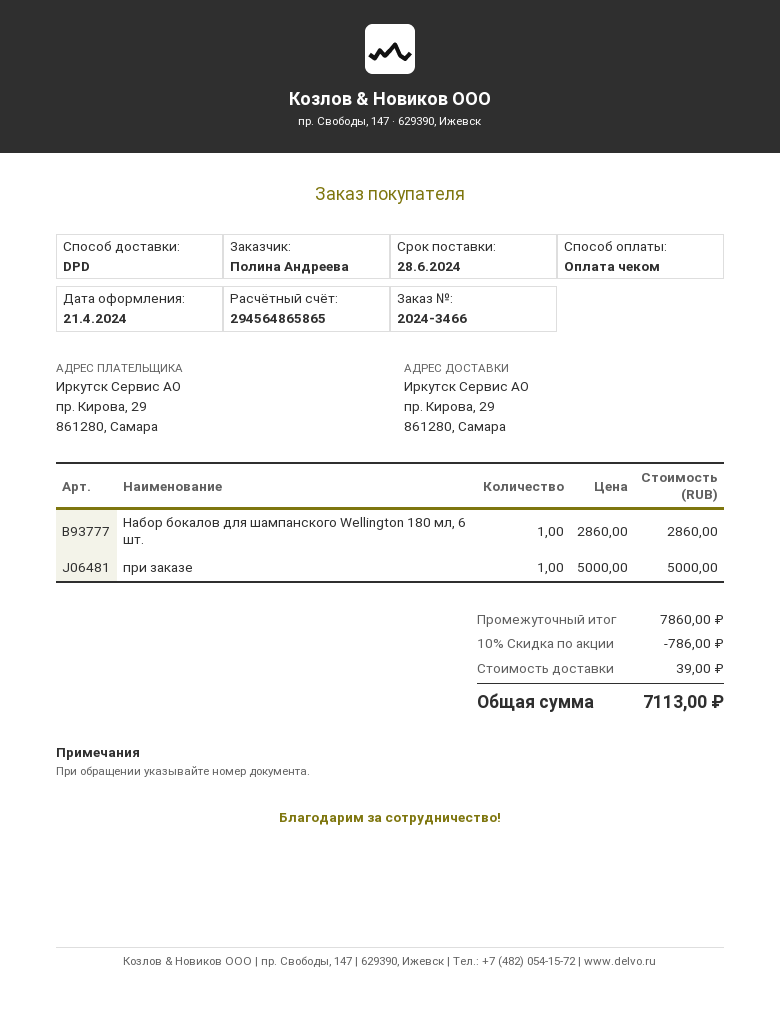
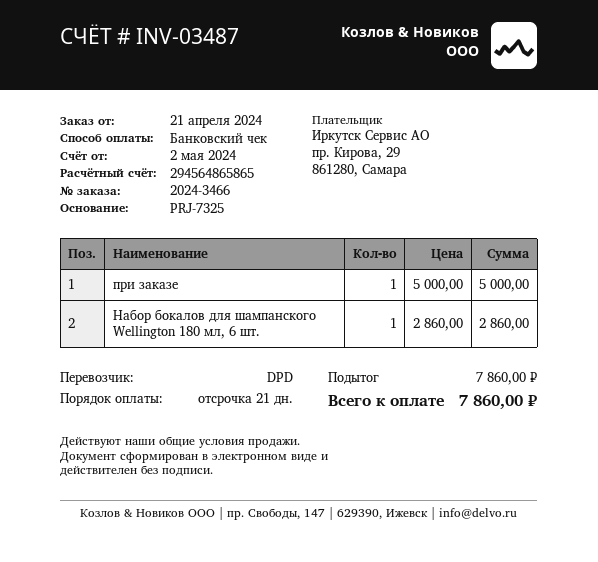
discount: 10% = 786.00 -> none
shipping: 39.00 -> none
total: 7113.00 -> 7860.00

